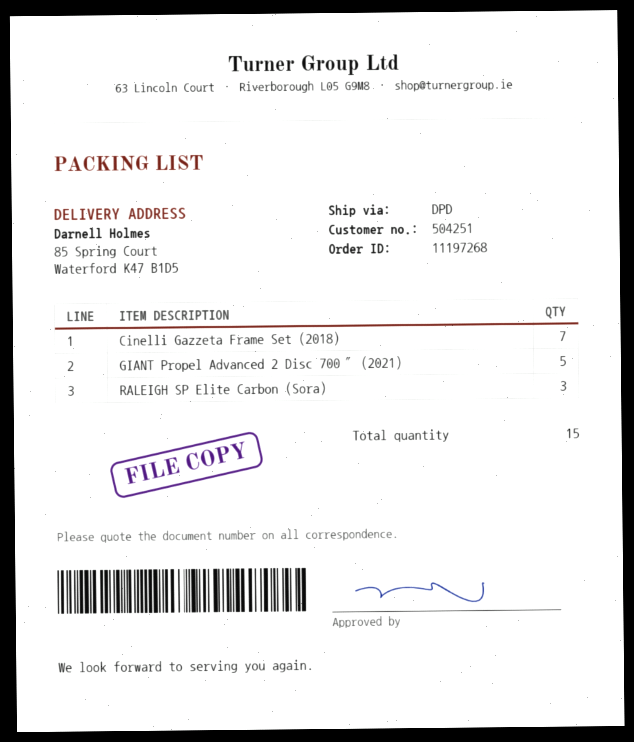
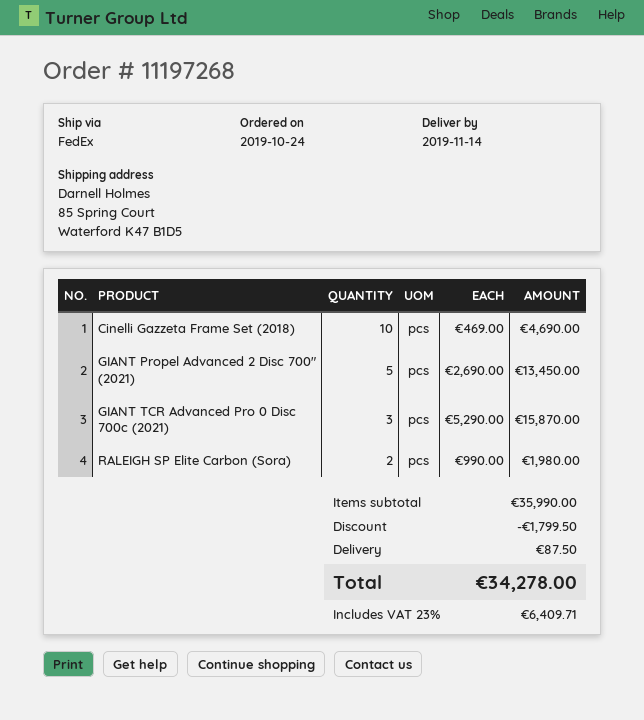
shipping method: DPD -> FedEx
Cinelli Gazzeta Frame Set (2018): 7 -> 10
RALEIGH SP Elite Carbon (Sora): 3 -> 2
GIANT TCR Advanced Pro 0 Disc 700c (2021): none -> 3

